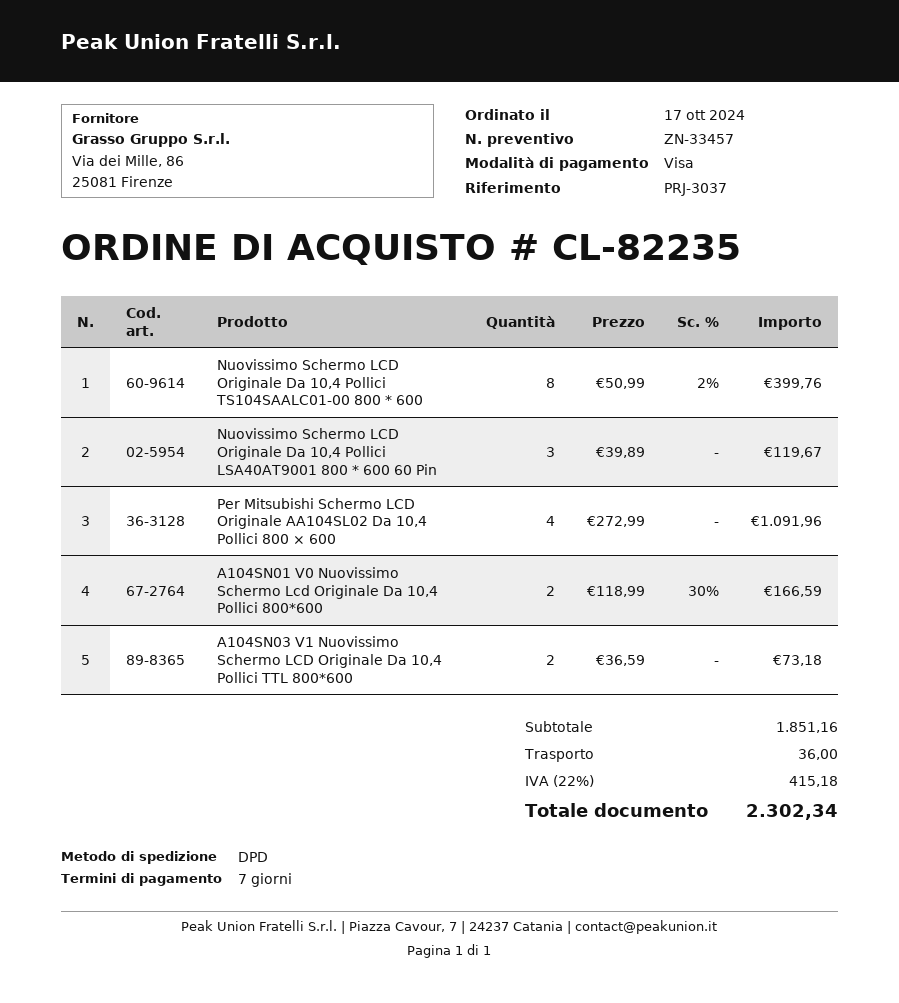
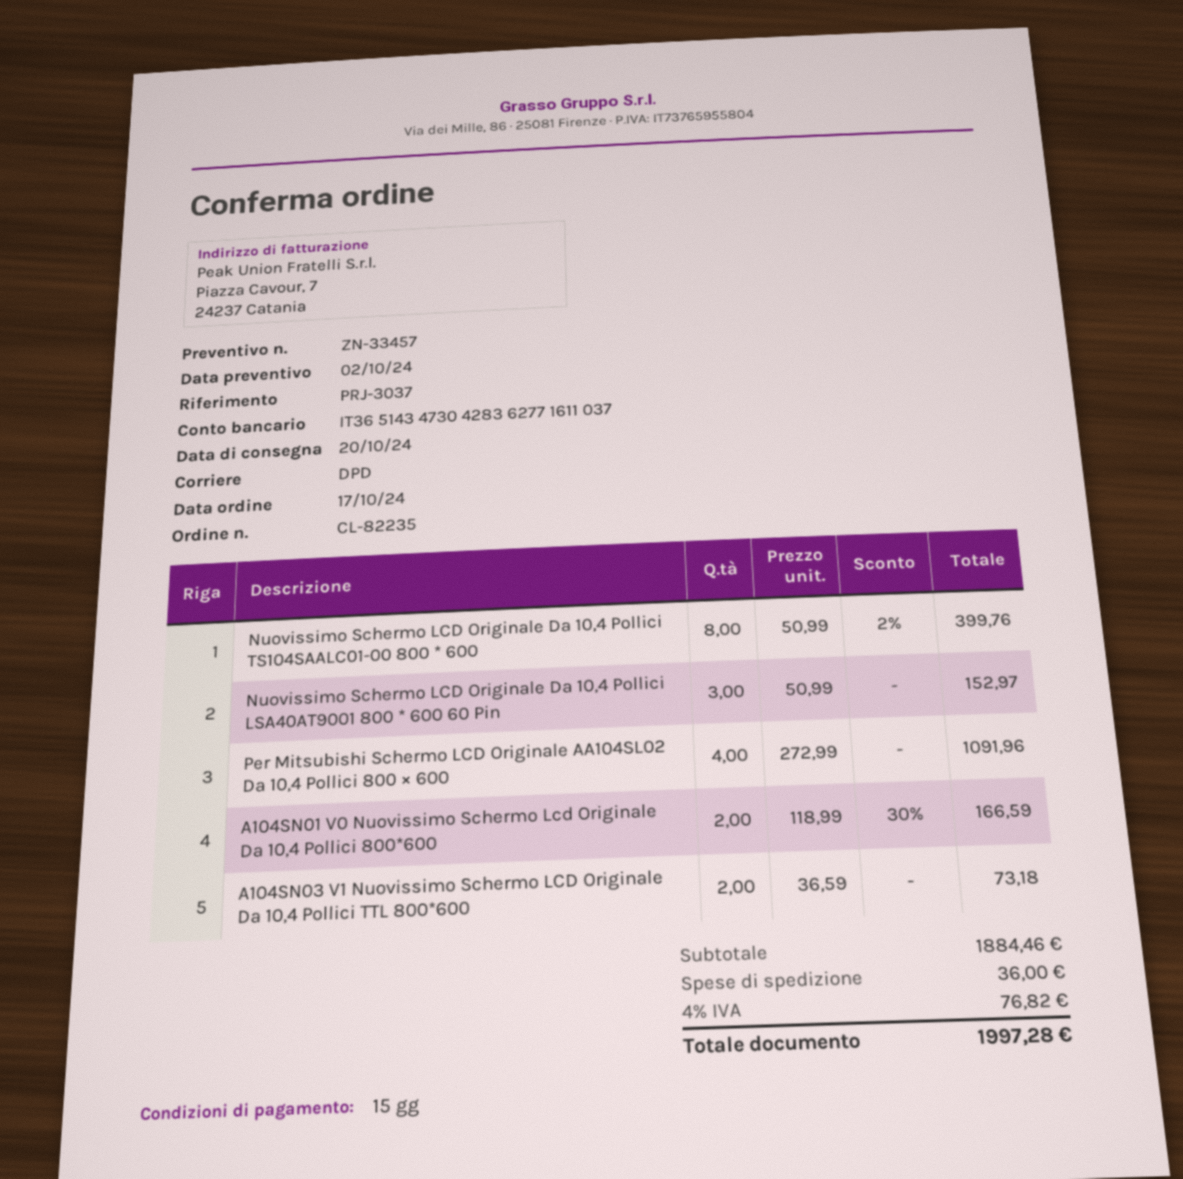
payment terms: 7 days -> 15 days
Nuovissimo Schermo LCD Originale Da 10,4 Pollici LSA40AT9001 800 * 600 60 Pin: 3 x 39.89 = 119.67 -> 3 x 50.99 = 152.97
subtotal: 1851.16 -> 1884.46
tax: 22% = 415.18 -> 4% = 76.82
total: 2302.34 -> 1997.28

